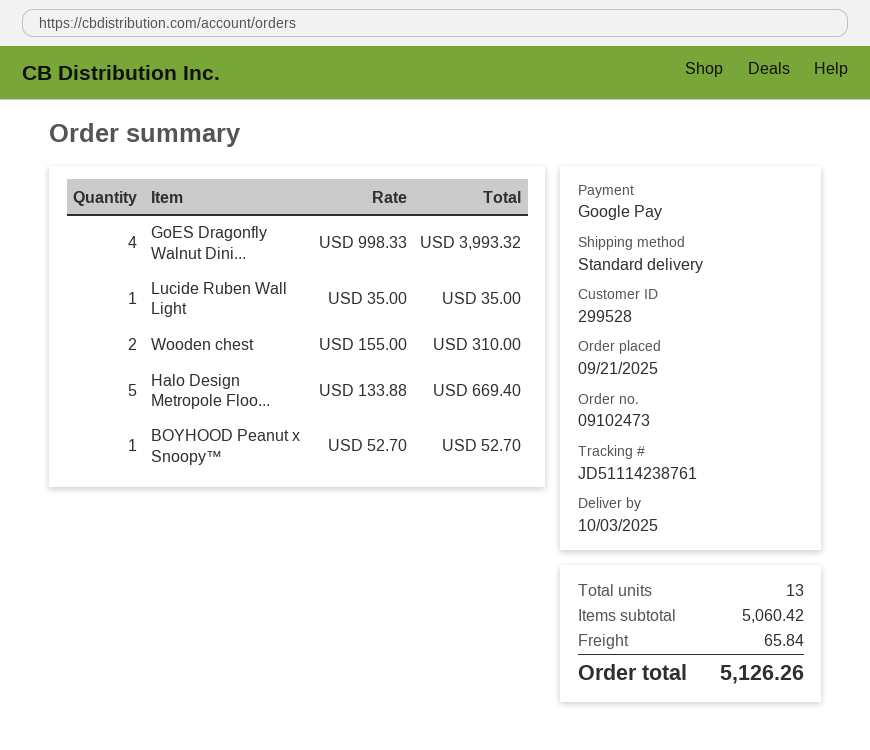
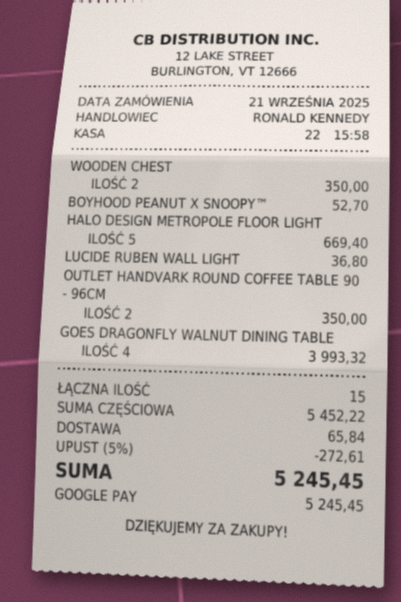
Lucide Ruben Wall Light: 1 for 35.00 -> 1 for 36.80
Wooden chest: 2 for 310.00 -> 2 for 350.00
OUTLET HANDVARK ROUND COFFEE TABLE 90 - 96CM: none -> 2 for 350.00
total quantity: 13 -> 15
subtotal: 5060.42 -> 5452.22
discount: none -> 5% = 272.61
total: 5126.26 -> 5245.45

